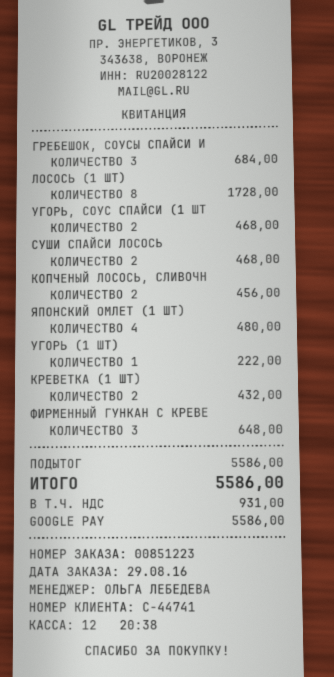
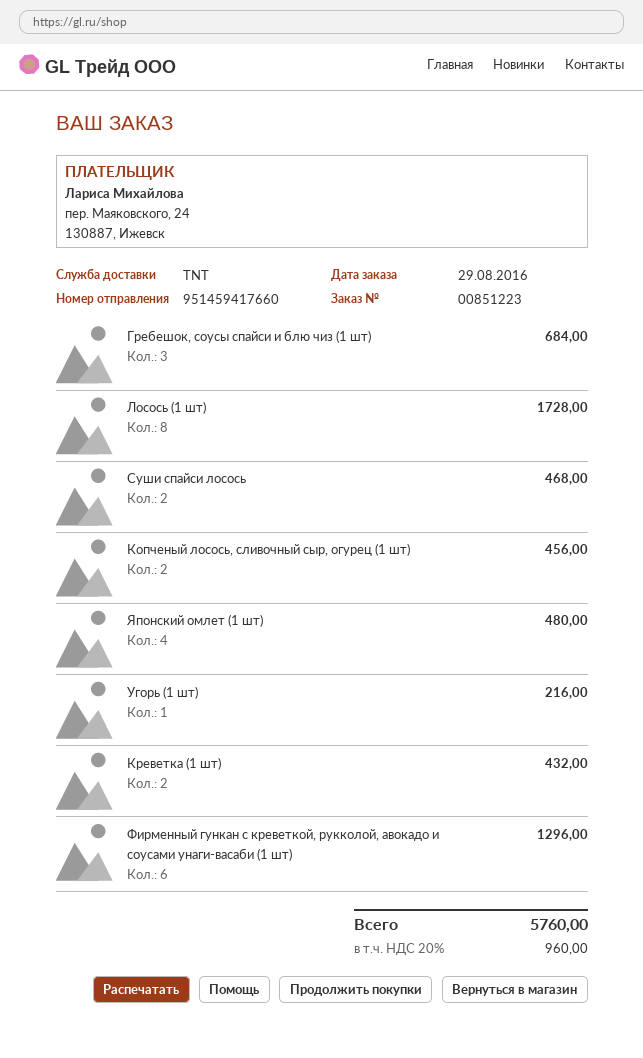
УГОРЬ, СОУС СПАЙСИ (1 ШТ: 2 for 468.00 -> none
УГОРЬ (1 ШТ): 1 for 222.00 -> 1 for 216.00
ФИРМЕННЫЙ ГУНКАН С КРЕВЕ: 3 for 648.00 -> 6 for 1296.00
tax: 931.00 -> 960.00
total: 5586.00 -> 5760.00

